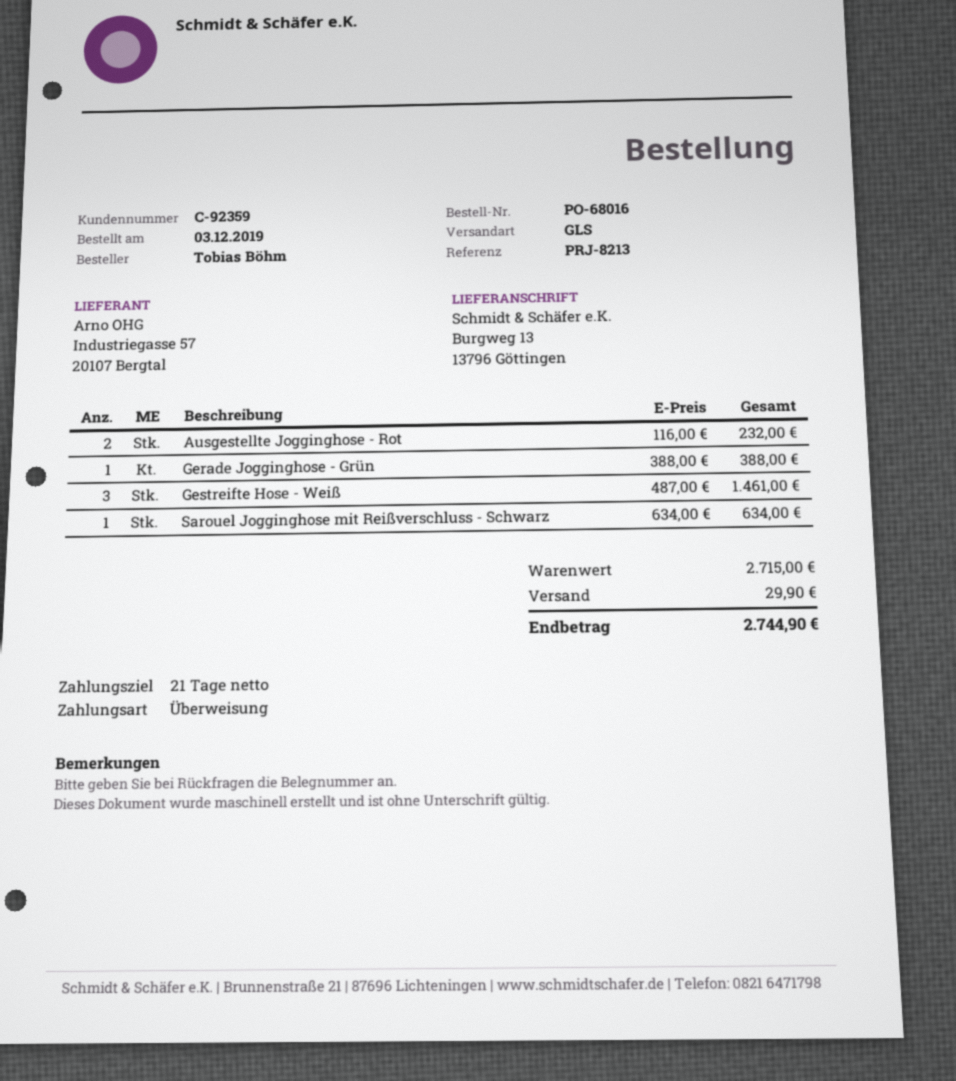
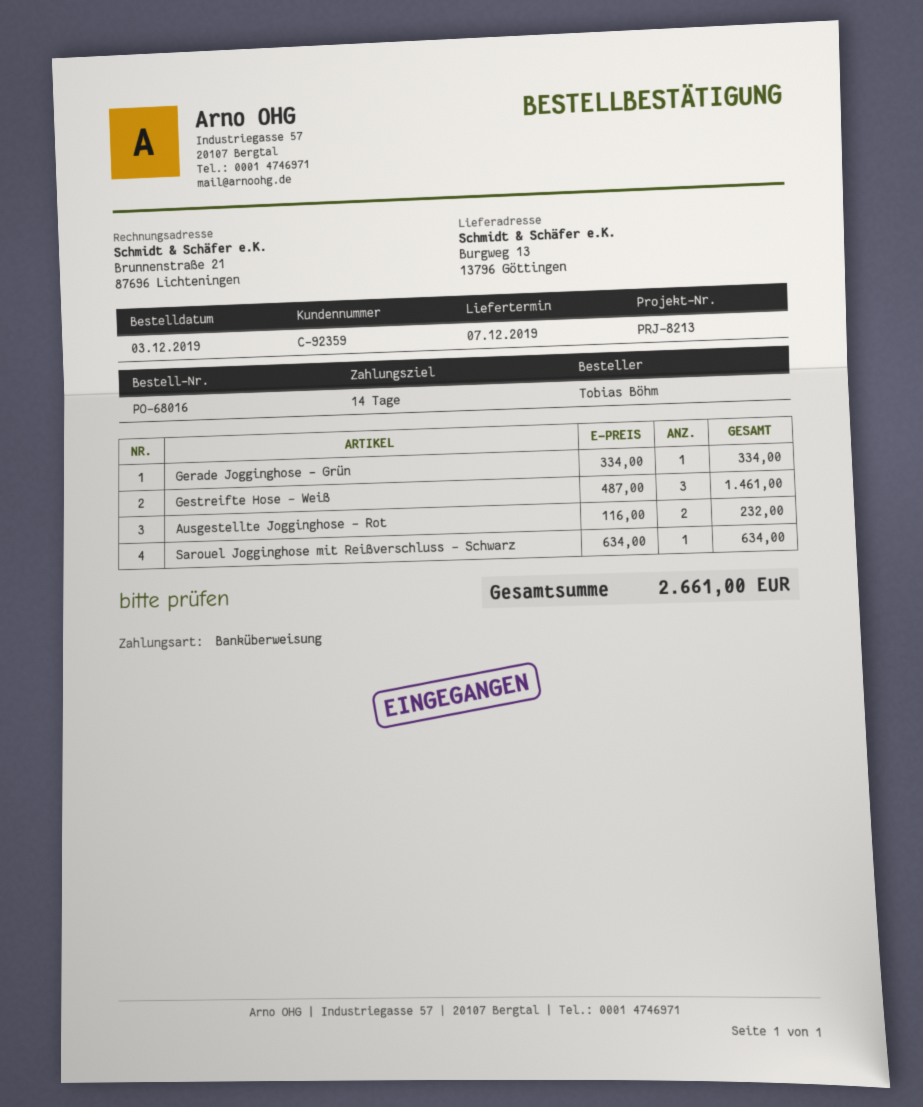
payment terms: 21 days -> 14 days
Gerade Jogginghose - Grün: 1 x 388.00 = 388.00 -> 1 x 334.00 = 334.00
shipping: 29.90 -> none
total: 2744.90 -> 2661.00

